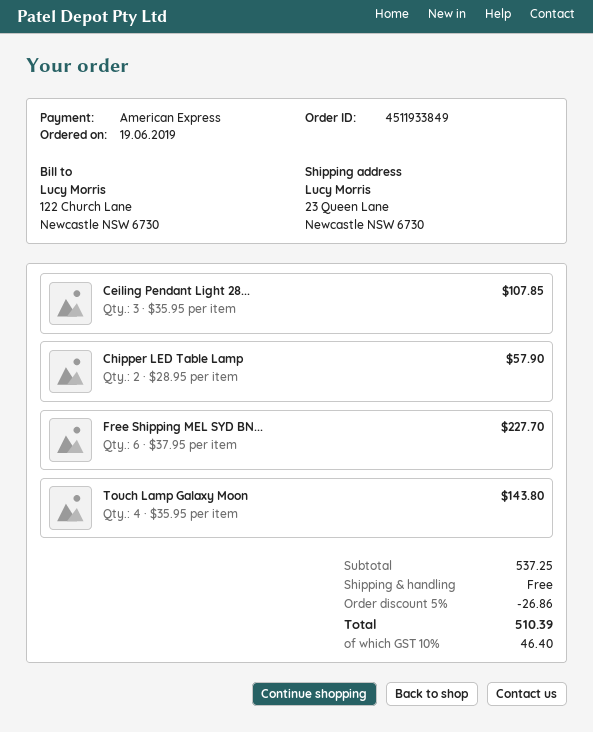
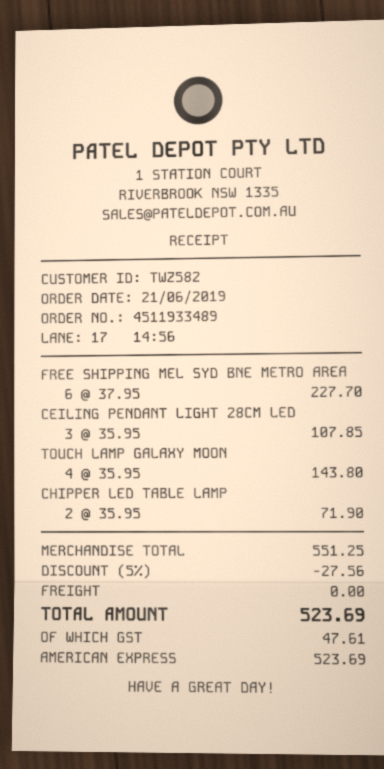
order number: 4511933849 -> 4511933489
order date: 2019-06-19 -> 2019-06-21
Chipper LED Table Lamp: 2 x 28.95 = 57.90 -> 2 x 35.95 = 71.90
subtotal: 537.25 -> 551.25
discount: 5% = 26.86 -> 5% = 27.56
tax: 46.40 -> 47.61
total: 510.39 -> 523.69

